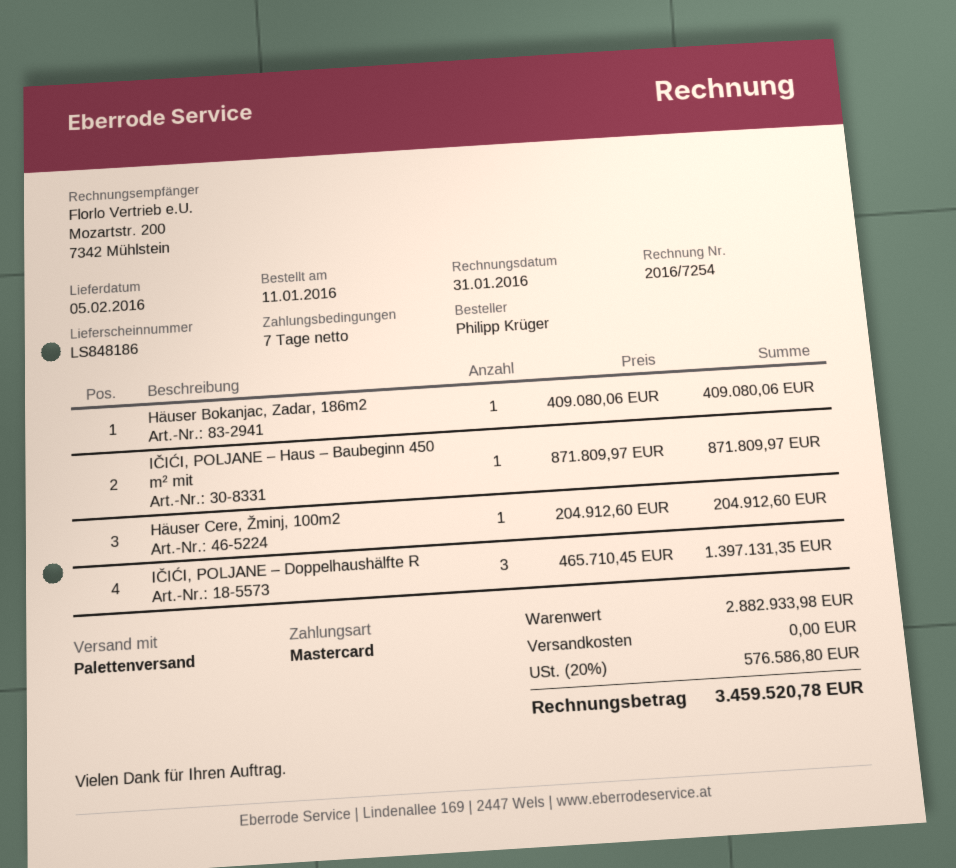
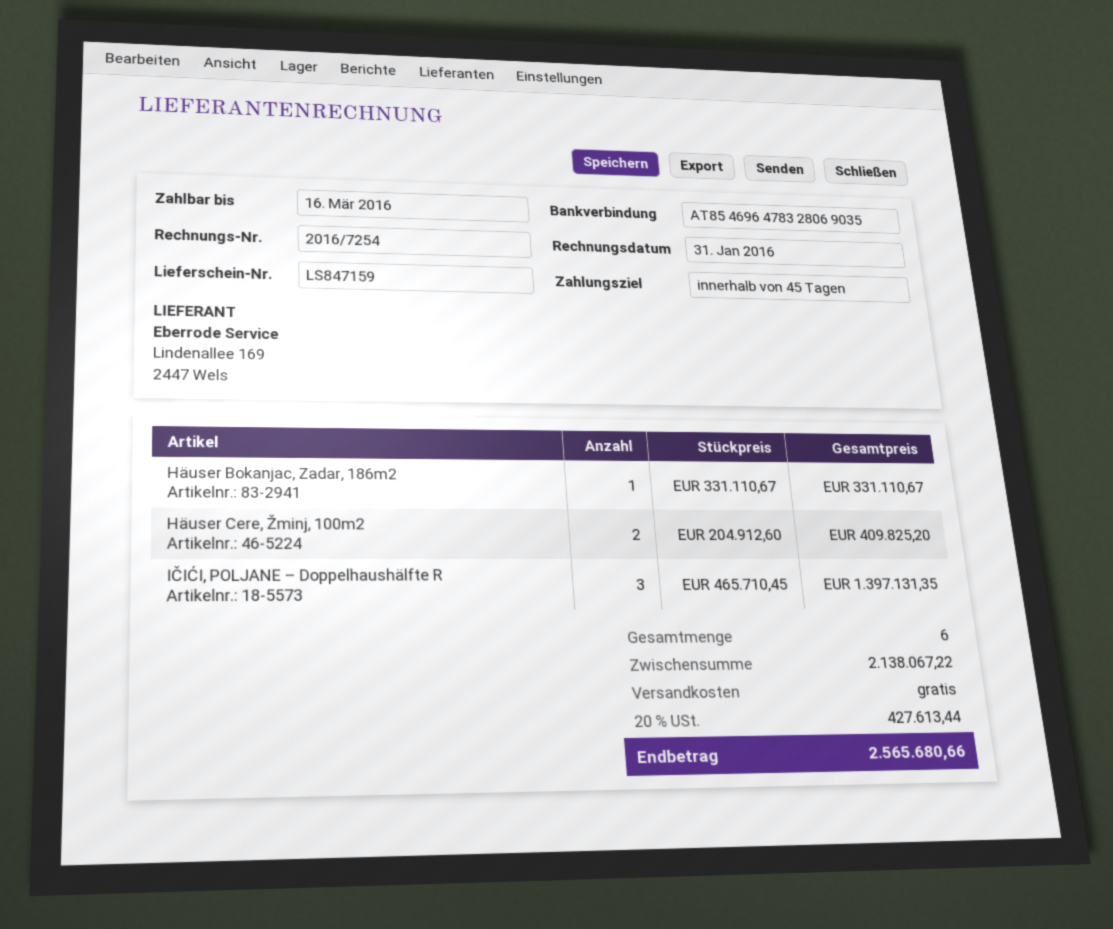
delivery note number: LS848186 -> LS847159
payment terms: 7 days -> 45 days
Häuser Bokanjac, Zadar, 186m2: 1 x 409080.06 = 409080.06 -> 1 x 331110.67 = 331110.67
IČIĆI, POLJANE – Haus – Baubeginn 450 m² mit: 1 x 871809.97 = 871809.97 -> none
Häuser Cere, Žminj, 100m2: 1 x 204912.60 = 204912.60 -> 2 x 204912.60 = 409825.20
subtotal: 2882933.98 -> 2138067.22
tax: 20% = 576586.80 -> 20% = 427613.44
total: 3459520.78 -> 2565680.66

